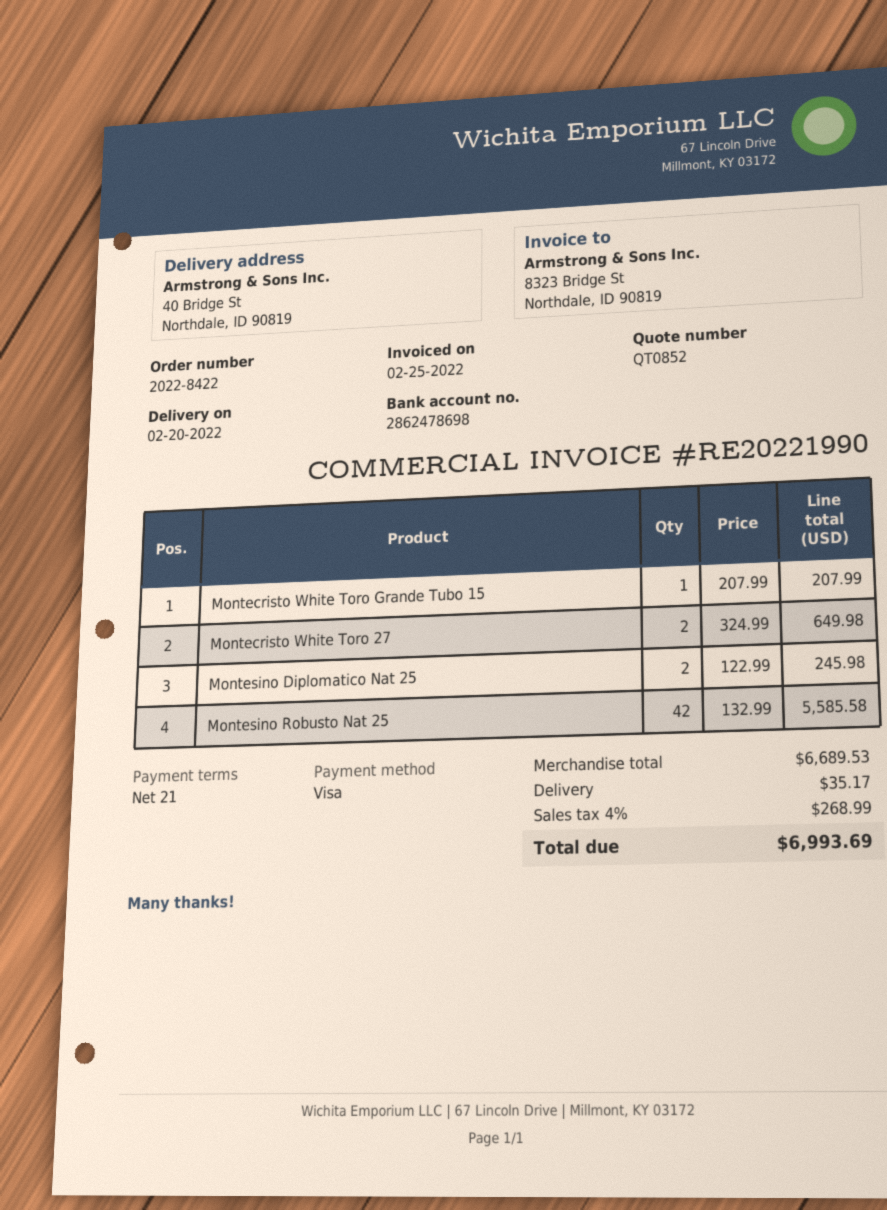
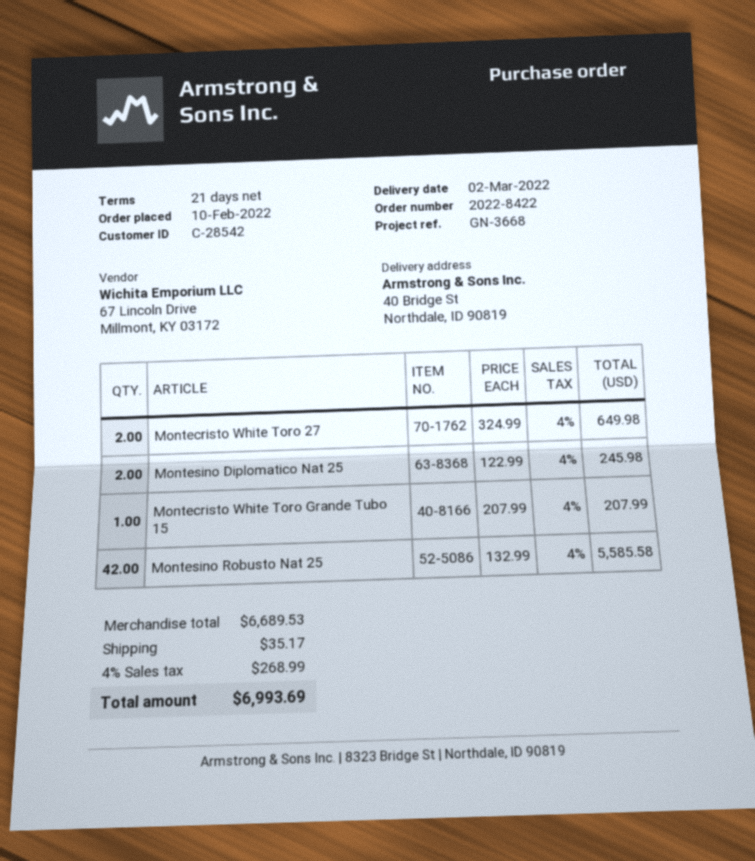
delivery date: 2022-02-20 -> 2022-03-02

